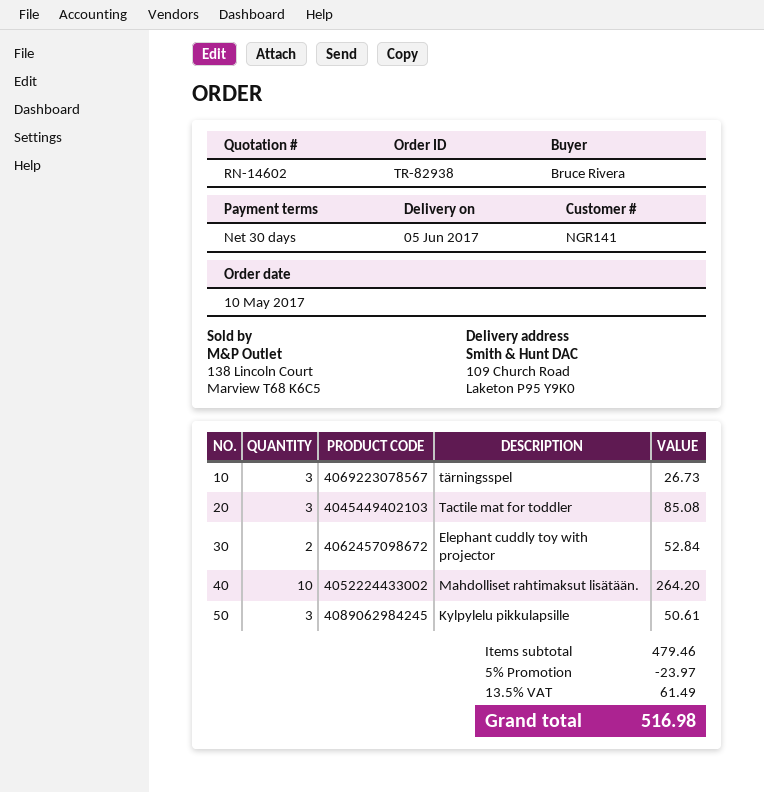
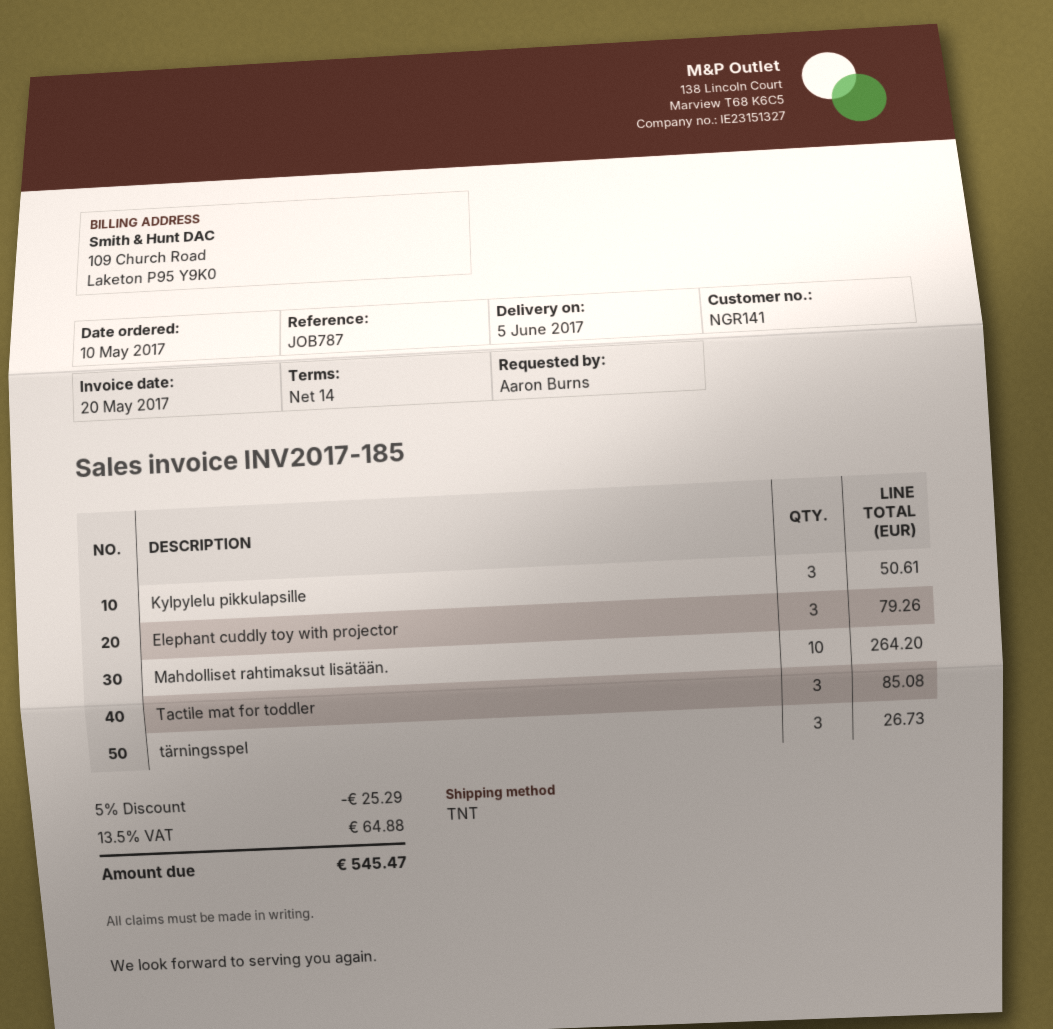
payment terms: 30 days -> 14 days
ordered by: Bruce Rivera -> Aaron Burns
Elephant cuddly toy with projector: 2 for 52.84 -> 3 for 79.26
discount: 5% = 23.97 -> 5% = 25.29
tax: 13.5% = 61.49 -> 13.5% = 64.88
total: 516.98 -> 545.47

